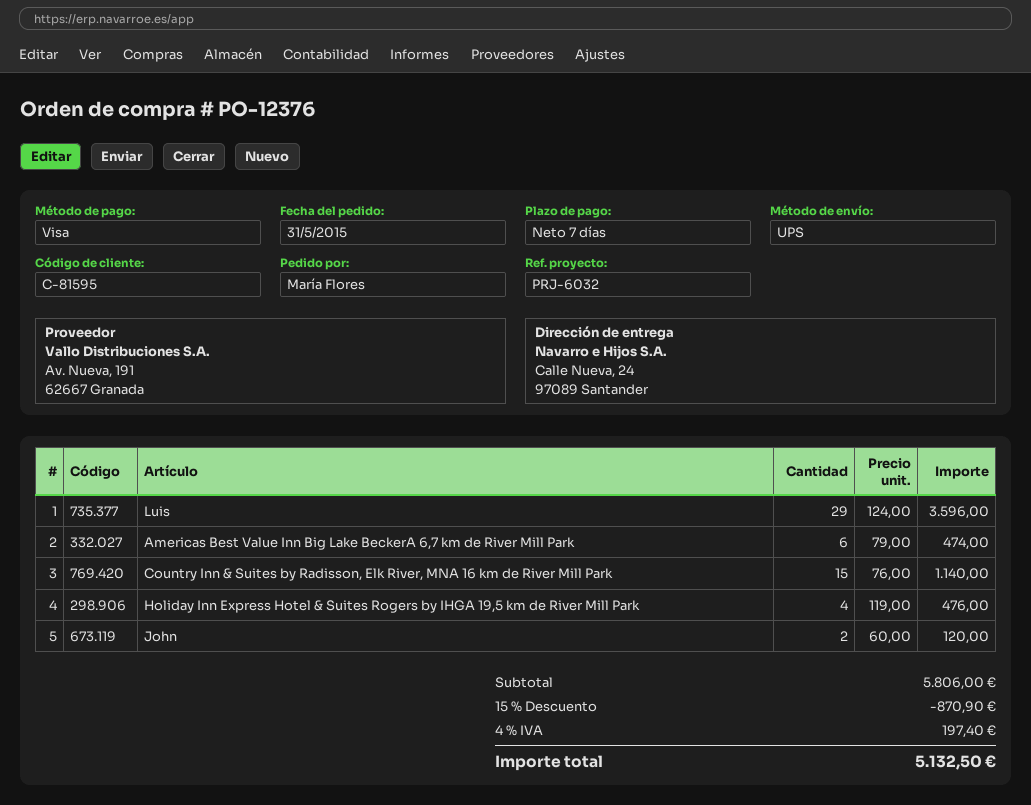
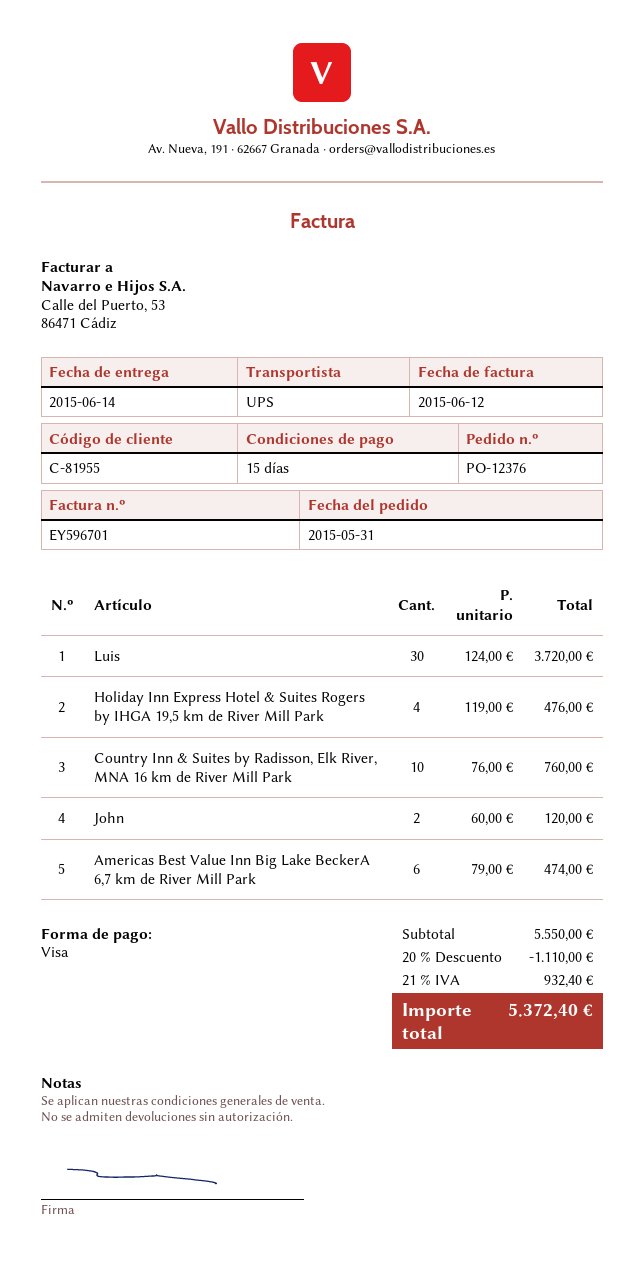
payment terms: 7 days -> 15 days
customer number: C-81595 -> C-81955
Luis: 29 x 124.00 = 3596.00 -> 30 x 124.00 = 3720.00
Country Inn & Suites by Radisson, Elk River, MNA 16 km de River Mill Park: 15 x 76.00 = 1140.00 -> 10 x 76.00 = 760.00
subtotal: 5806.00 -> 5550.00
discount: 15% = 870.90 -> 20% = 1110.00
tax: 4% = 197.40 -> 21% = 932.40
total: 5132.50 -> 5372.40

